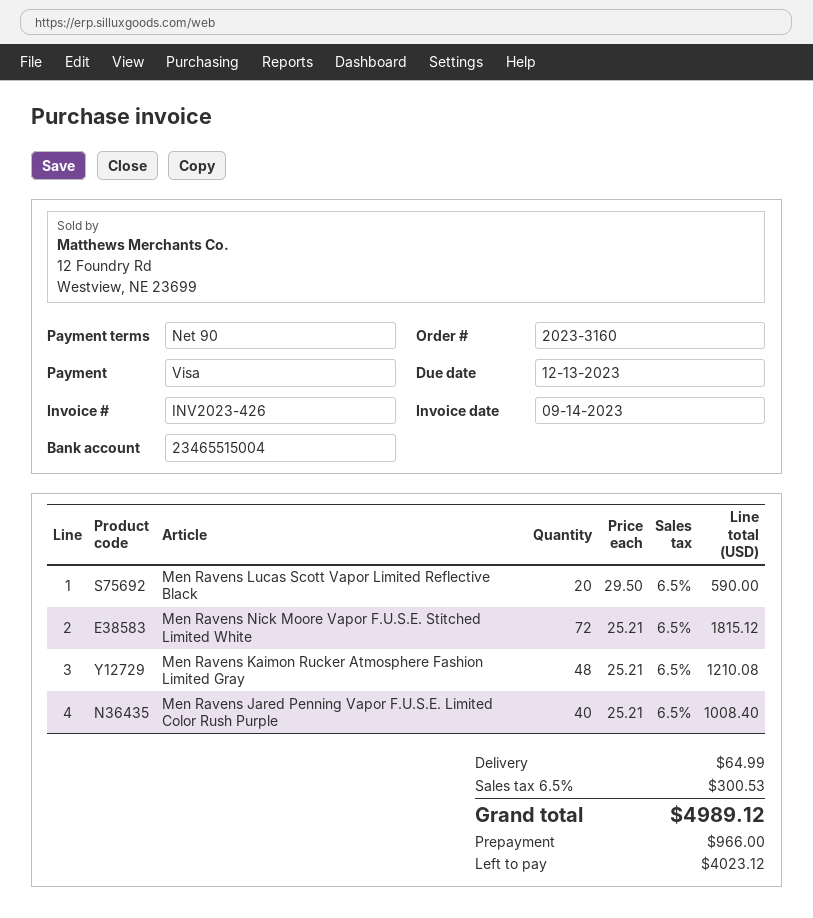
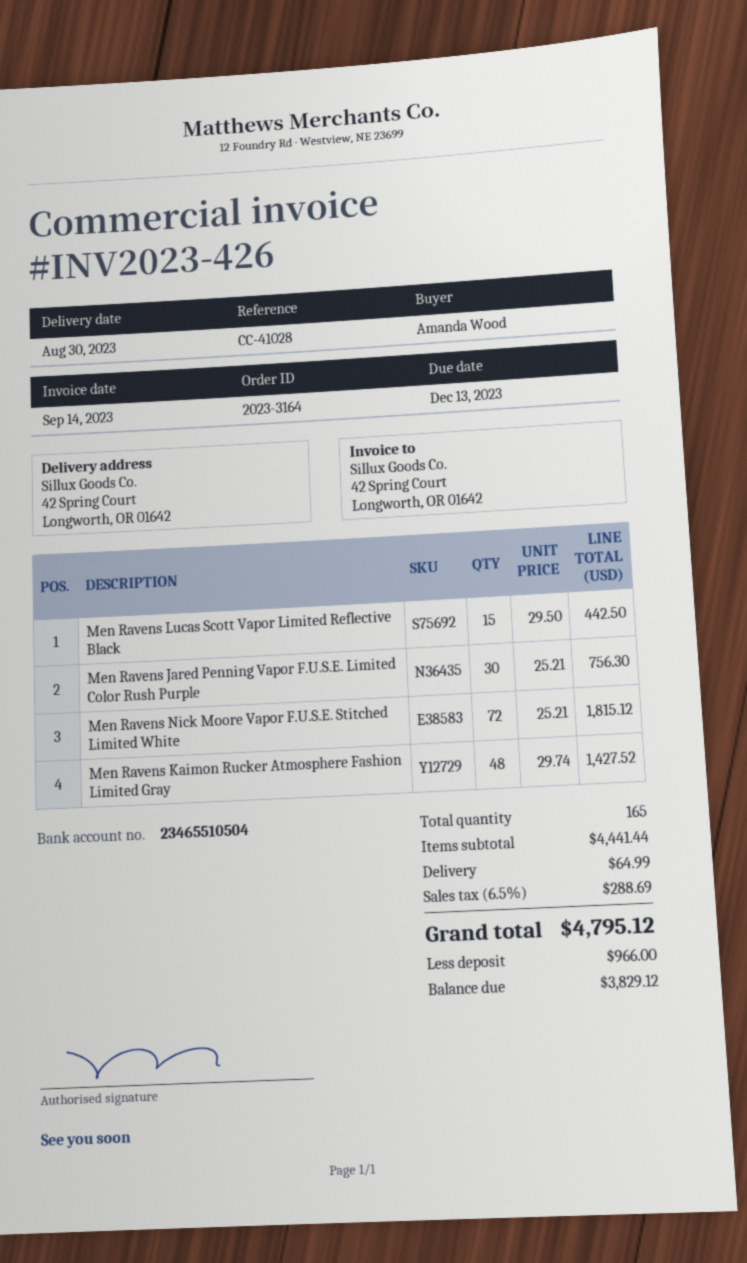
order number: 2023-3160 -> 2023-3164
bank account: 23465515004 -> 23465510504
Men Ravens Lucas Scott Vapor Limited Reflective Black: 20 x 29.50 = 590.00 -> 15 x 29.50 = 442.50
Men Ravens Kaimon Rucker Atmosphere Fashion Limited Gray: 48 x 25.21 = 1210.08 -> 48 x 29.74 = 1427.52
Men Ravens Jared Penning Vapor F.U.S.E. Limited Color Rush Purple: 40 x 25.21 = 1008.40 -> 30 x 25.21 = 756.30
tax: 6.5% = 300.53 -> 6.5% = 288.69
total: 4989.12 -> 4795.12
balance: 4023.12 -> 3829.12

